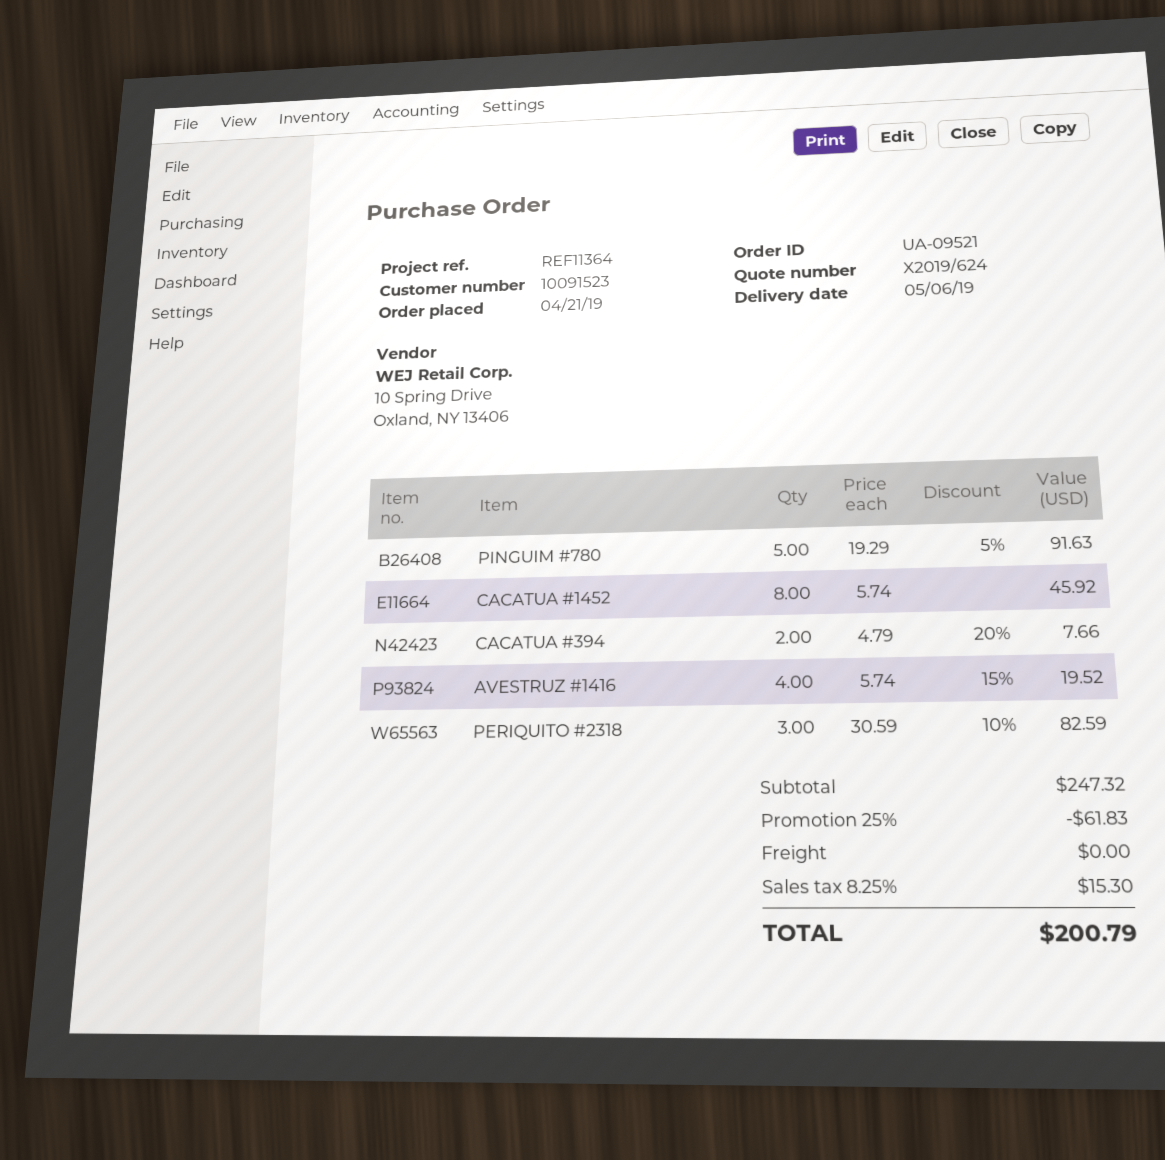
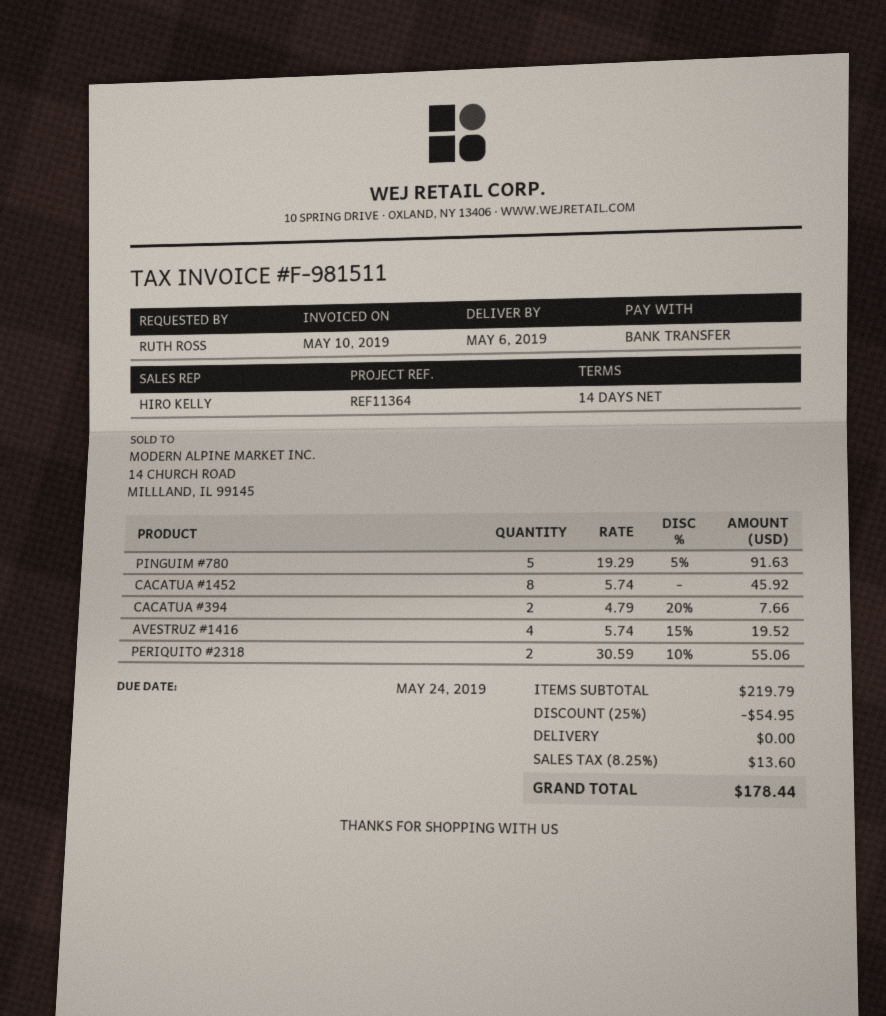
PERIQUITO #2318: 3 x 30.59 - 10% = 82.59 -> 2 x 30.59 - 10% = 55.06
subtotal: 247.32 -> 219.79
discount: 25% = 61.83 -> 25% = 54.95
tax: 8.25% = 15.30 -> 8.25% = 13.60
total: 200.79 -> 178.44

